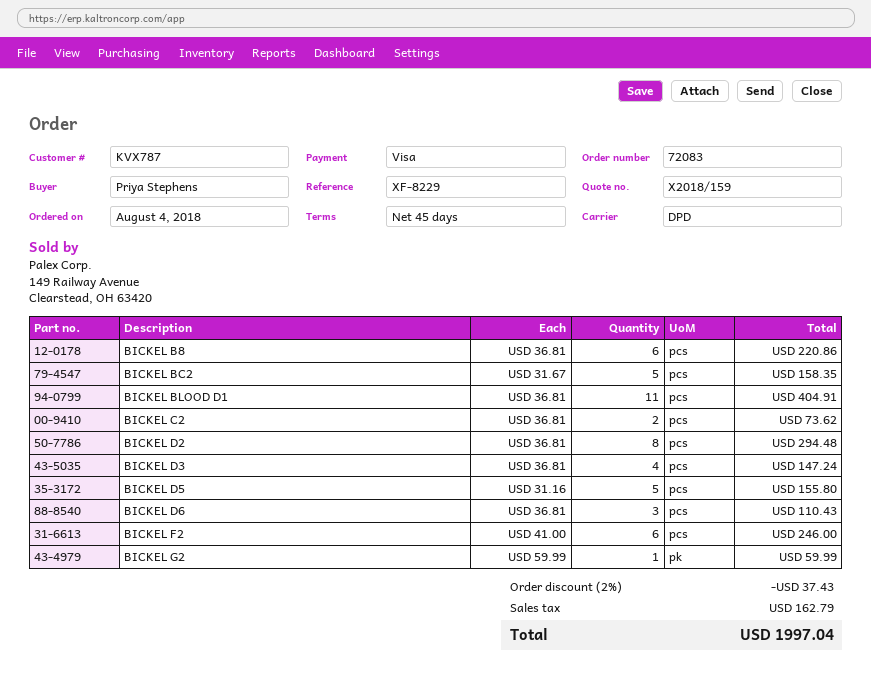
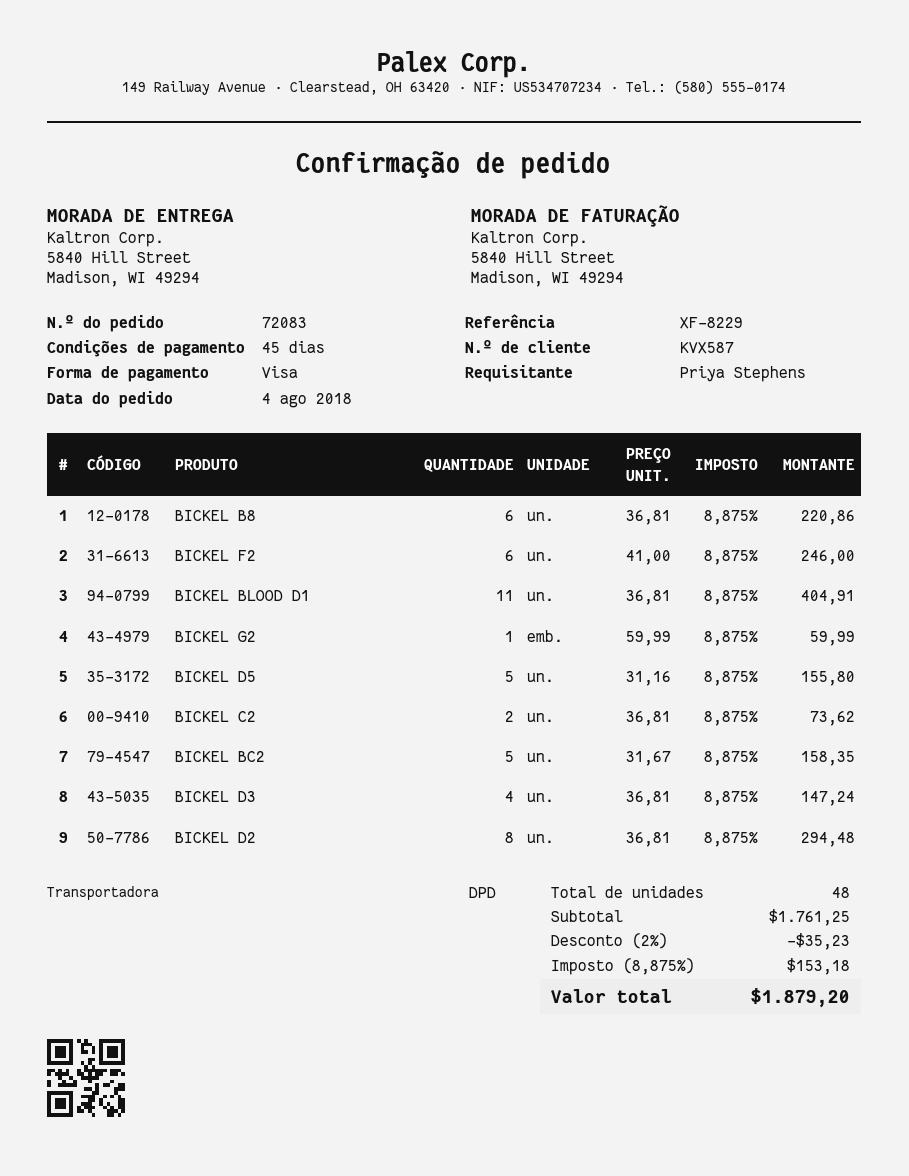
customer number: KVX787 -> KVX587
BICKEL D6: 3 x 36.81 = 110.43 -> none
discount: 2% = 37.43 -> 2% = 35.23
tax: 162.79 -> 153.18
total: 1997.04 -> 1879.20

